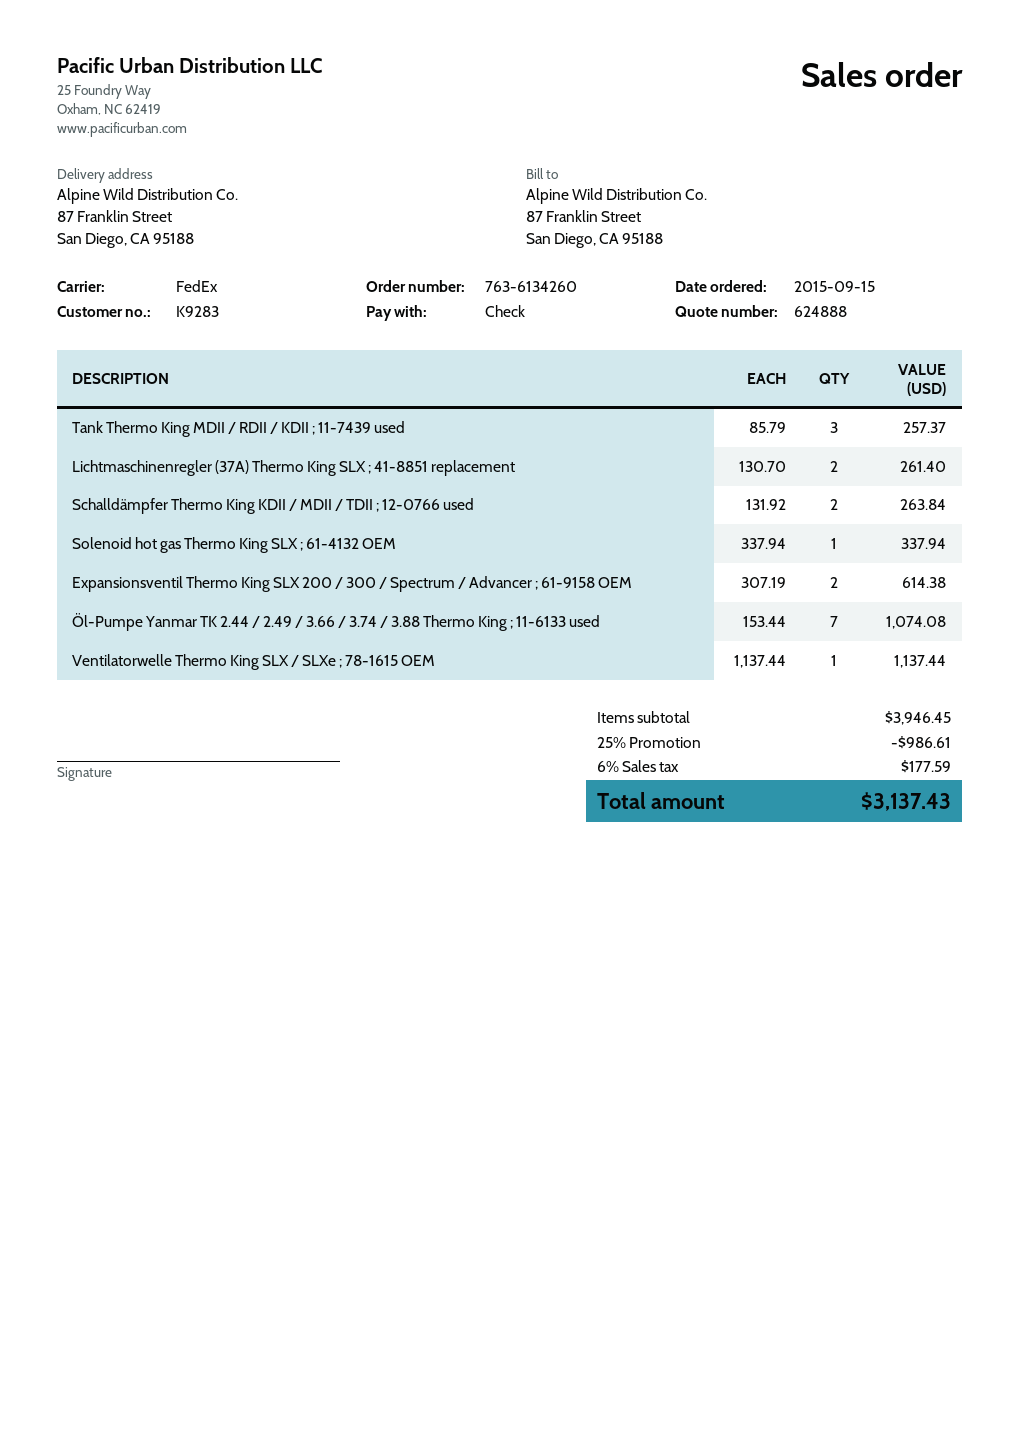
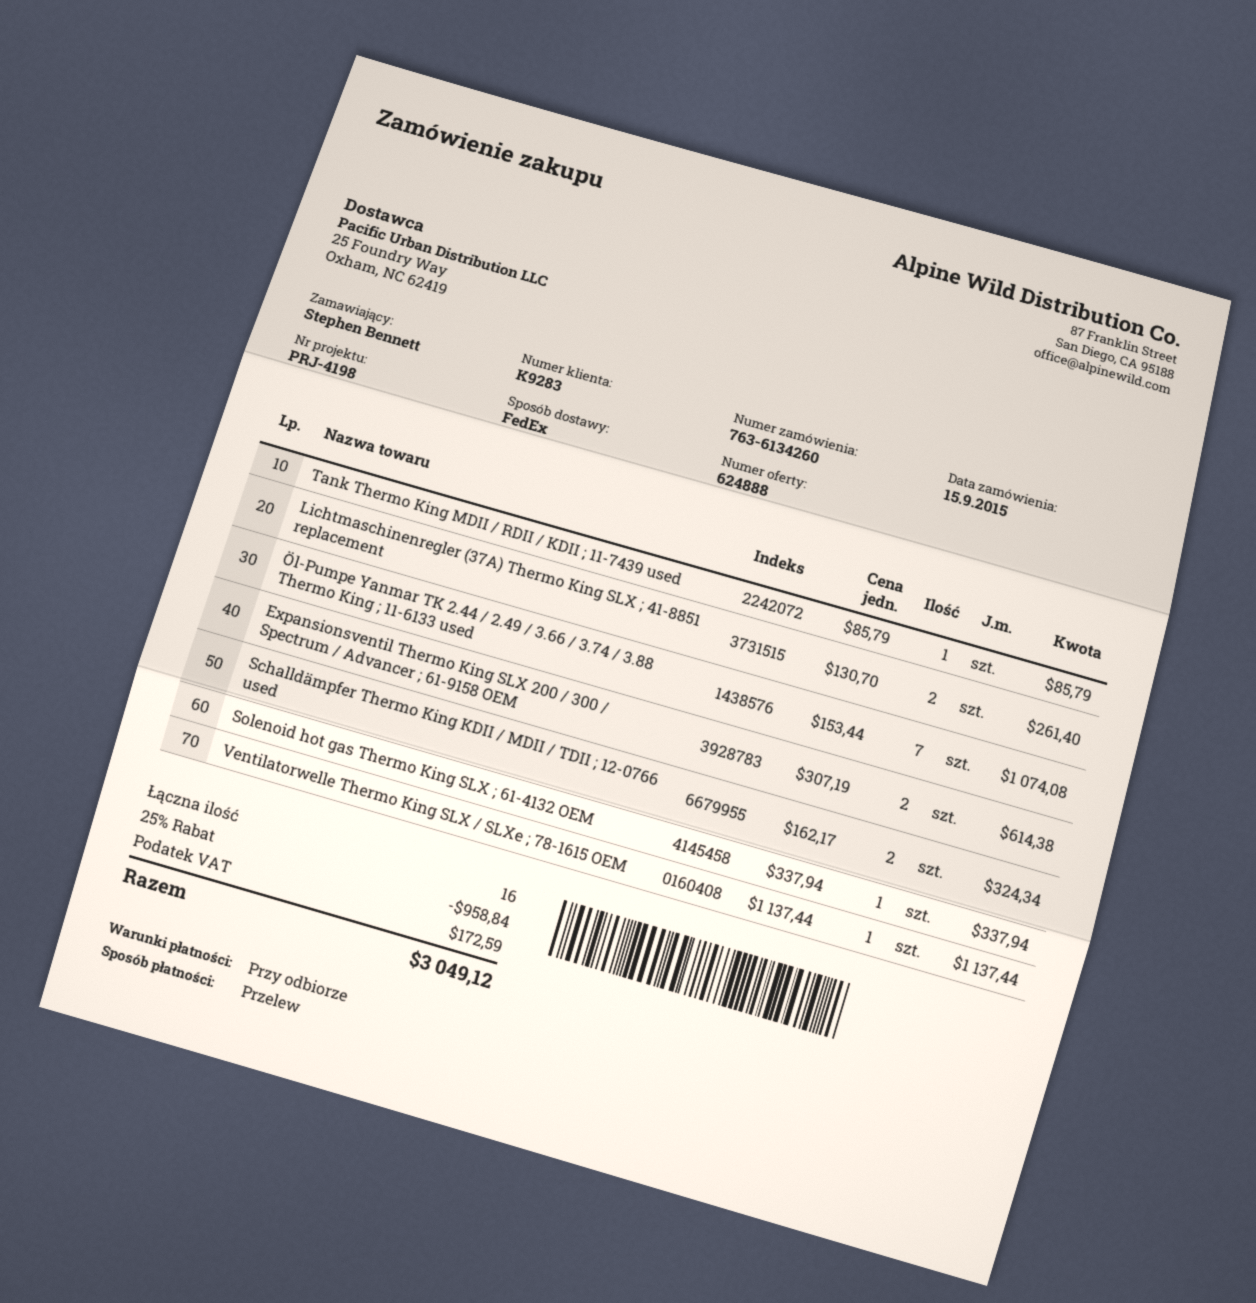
payment method: cheque -> bank transfer
Tank Thermo King MDII / RDII / KDII ; 11-7439 used: 3 x 85.79 = 257.37 -> 1 x 85.79 = 85.79
Schalldämpfer Thermo King KDII / MDII / TDII ; 12-0766 used: 2 x 131.92 = 263.84 -> 2 x 162.17 = 324.34
discount: 25% = 986.61 -> 25% = 958.84
tax: 177.59 -> 172.59
total: 3137.43 -> 3049.12

